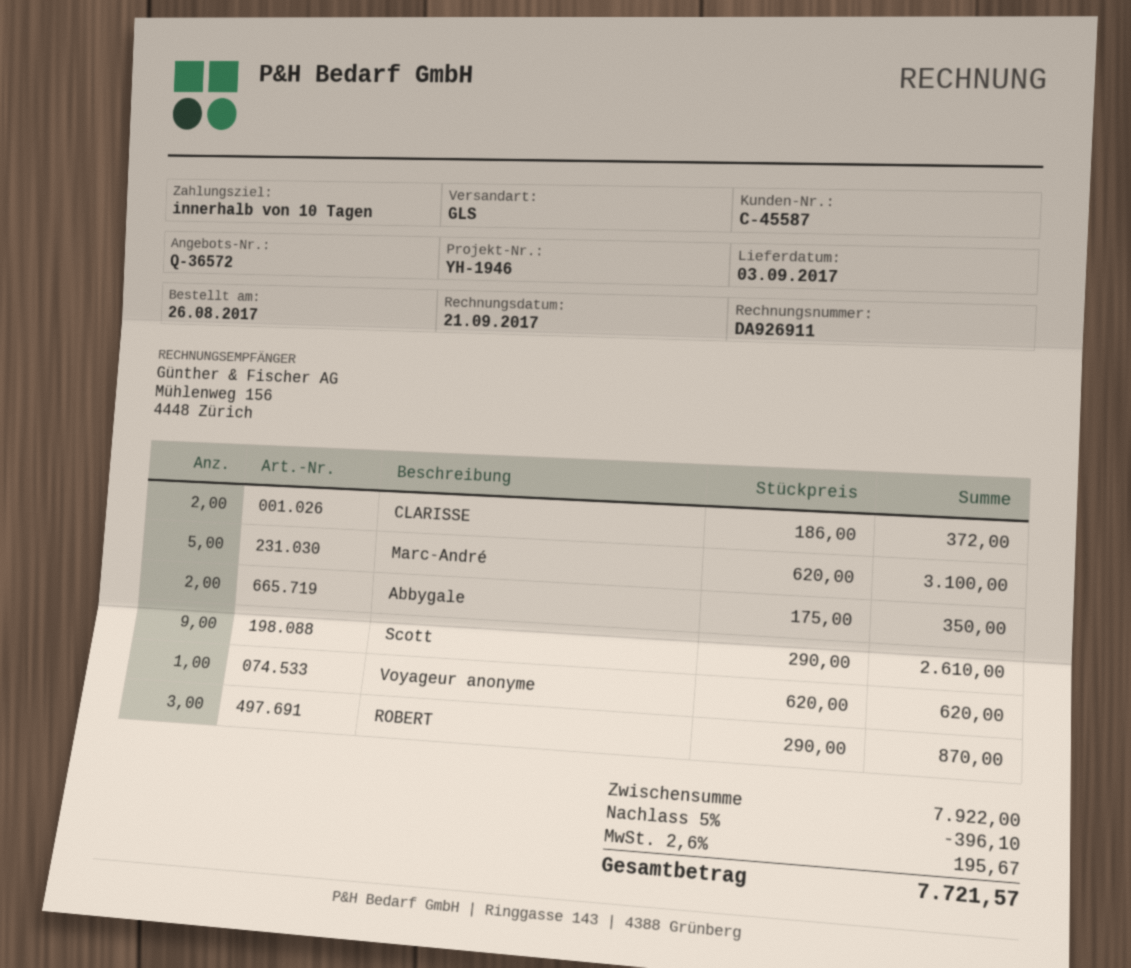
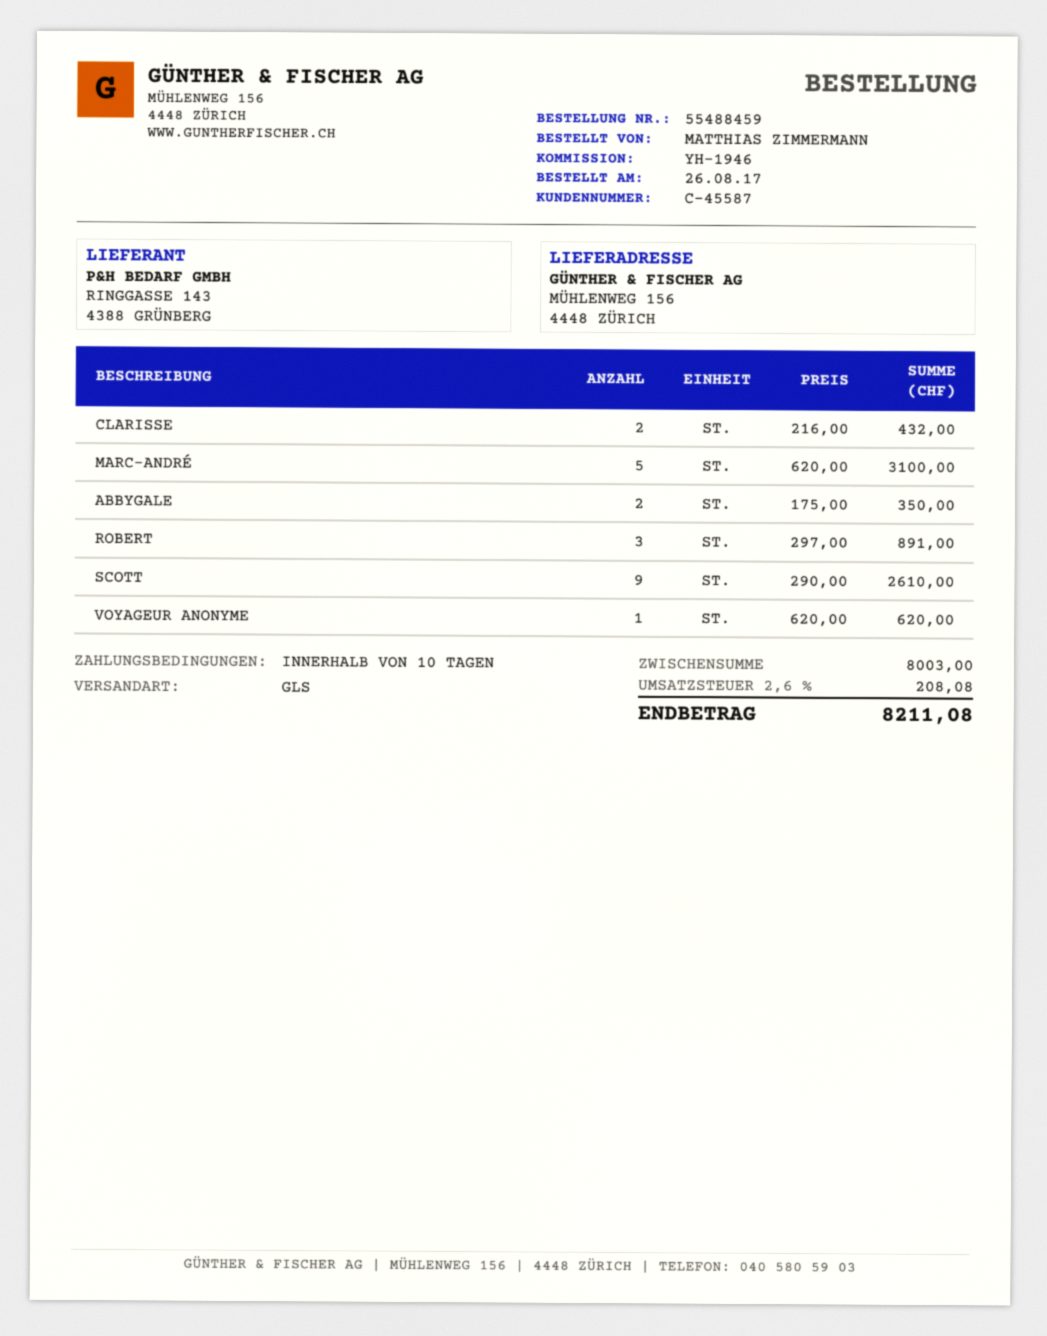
CLARISSE: 2 x 186.00 = 372.00 -> 2 x 216.00 = 432.00
ROBERT: 3 x 290.00 = 870.00 -> 3 x 297.00 = 891.00
subtotal: 7922.00 -> 8003.00
discount: 5% = 396.10 -> none
tax: 2.6% = 195.67 -> 2.6% = 208.08
total: 7721.57 -> 8211.08

